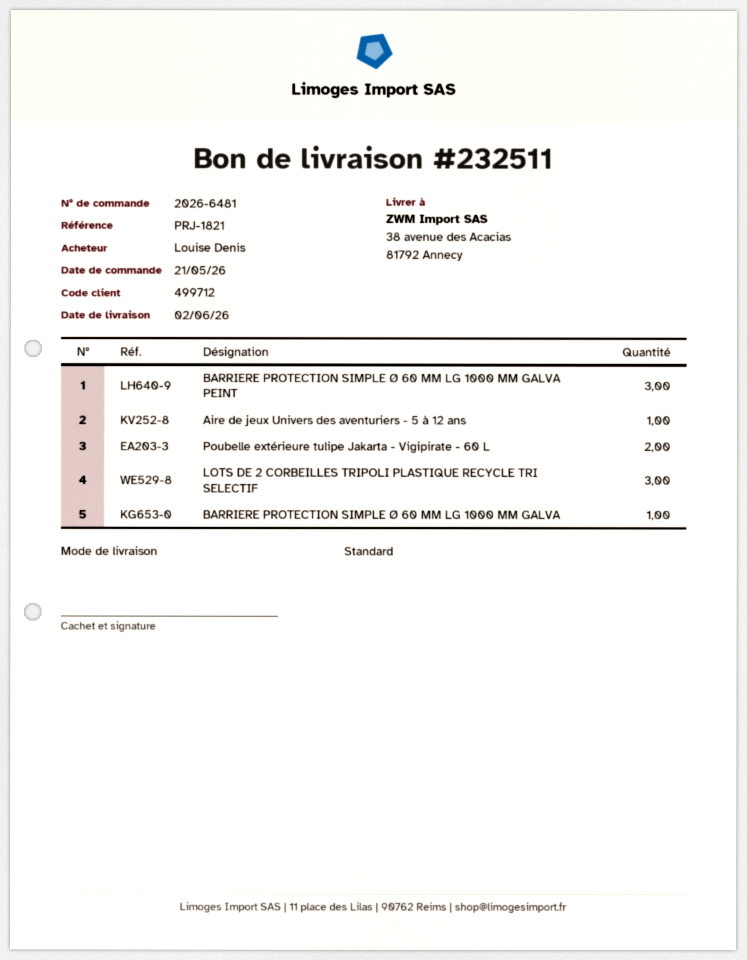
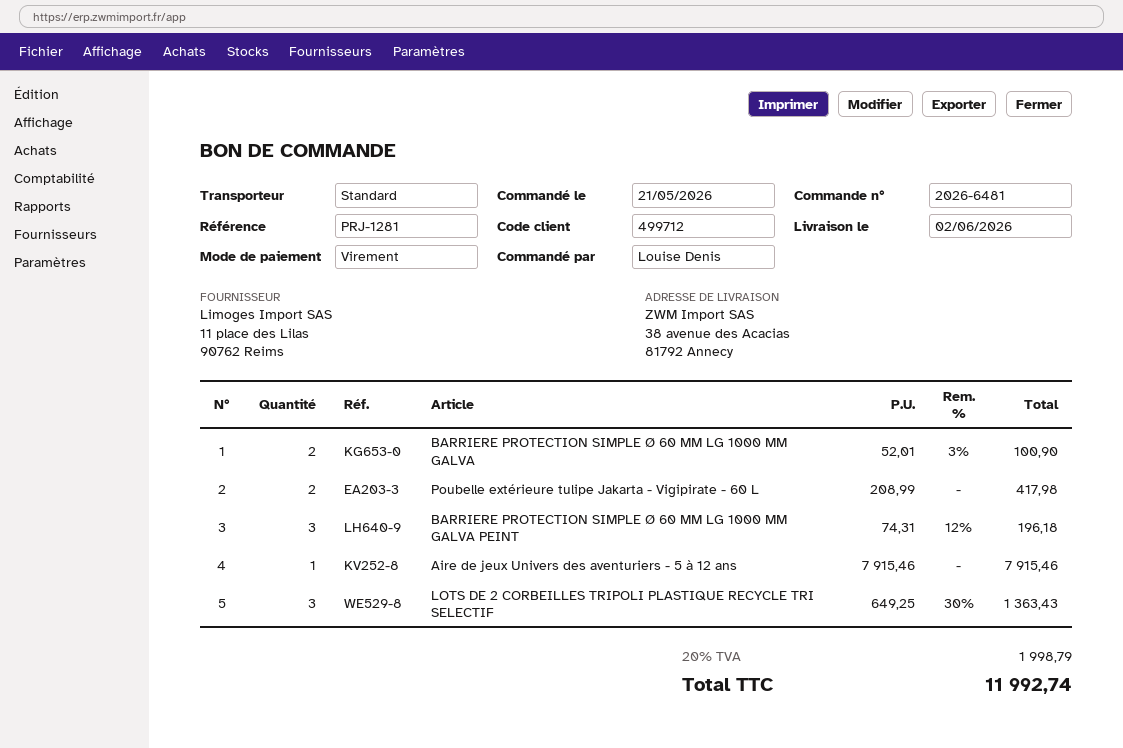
reference: PRJ-1821 -> PRJ-1281
BARRIERE PROTECTION SIMPLE Ø 60 MM LG 1000 MM GALVA: 1 -> 2

